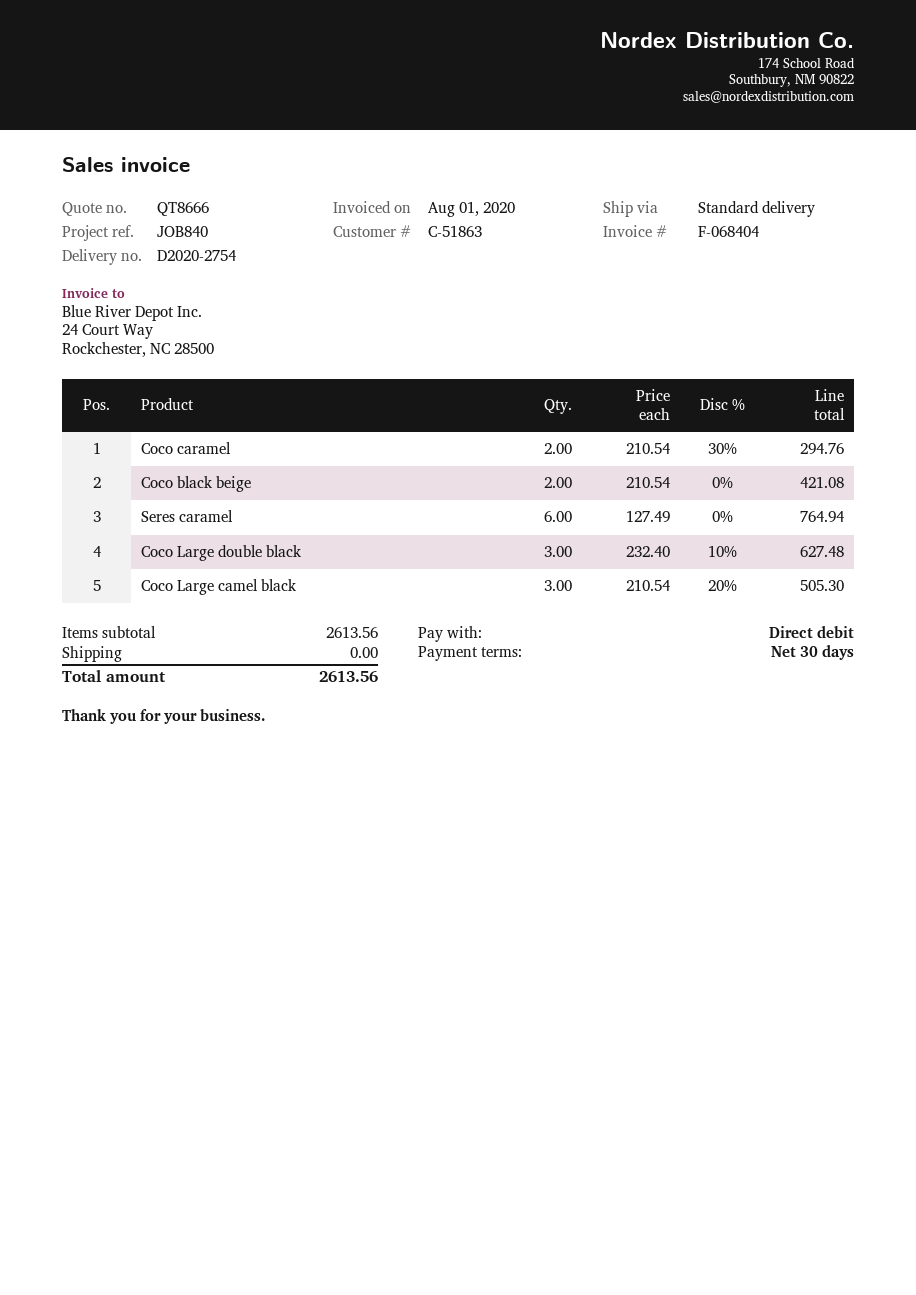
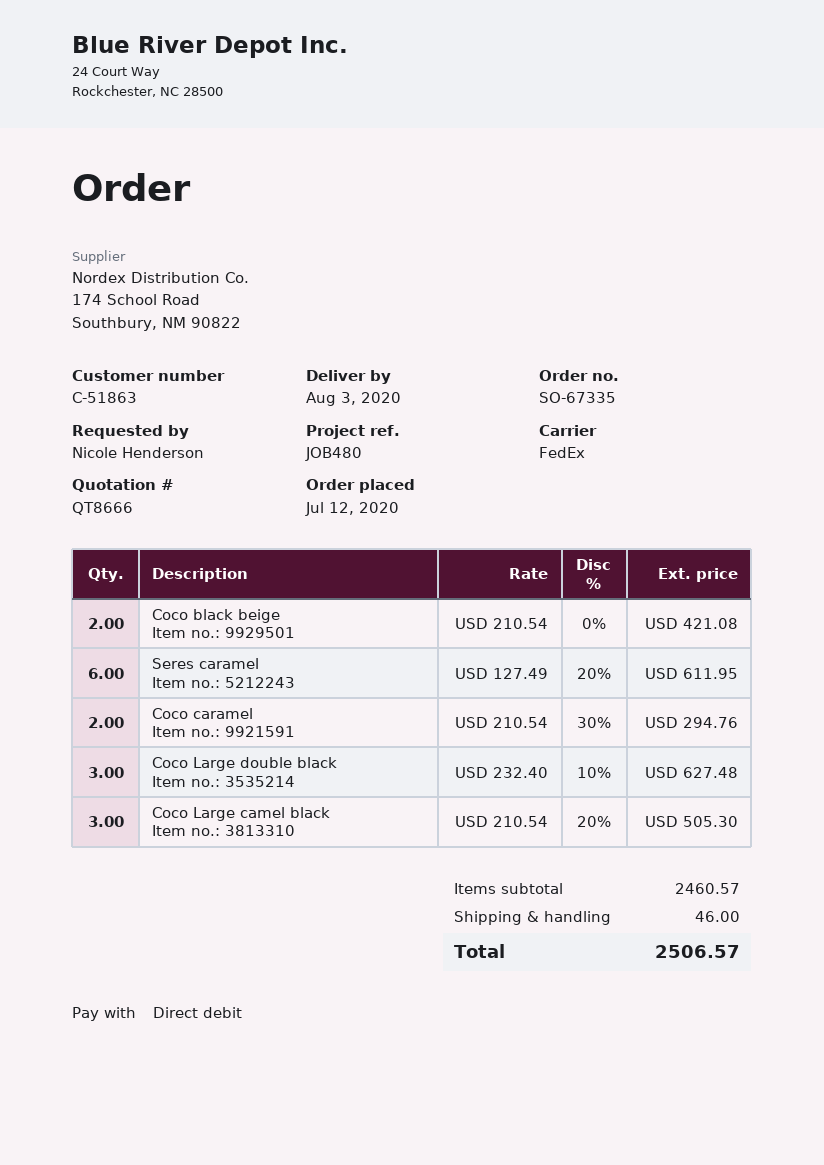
reference: JOB840 -> JOB480
shipping method: standard -> FedEx
Seres caramel: 6 x 127.49 = 764.94 -> 6 x 127.49 - 20% = 611.95
subtotal: 2613.56 -> 2460.57
shipping: 0.00 -> 46.00
total: 2613.56 -> 2506.57

